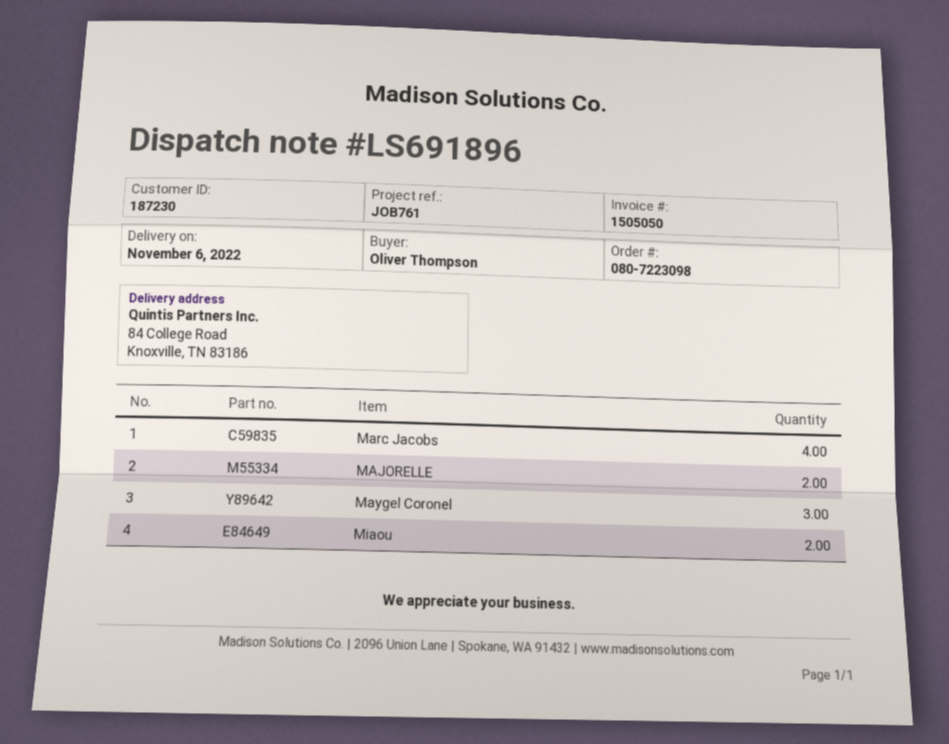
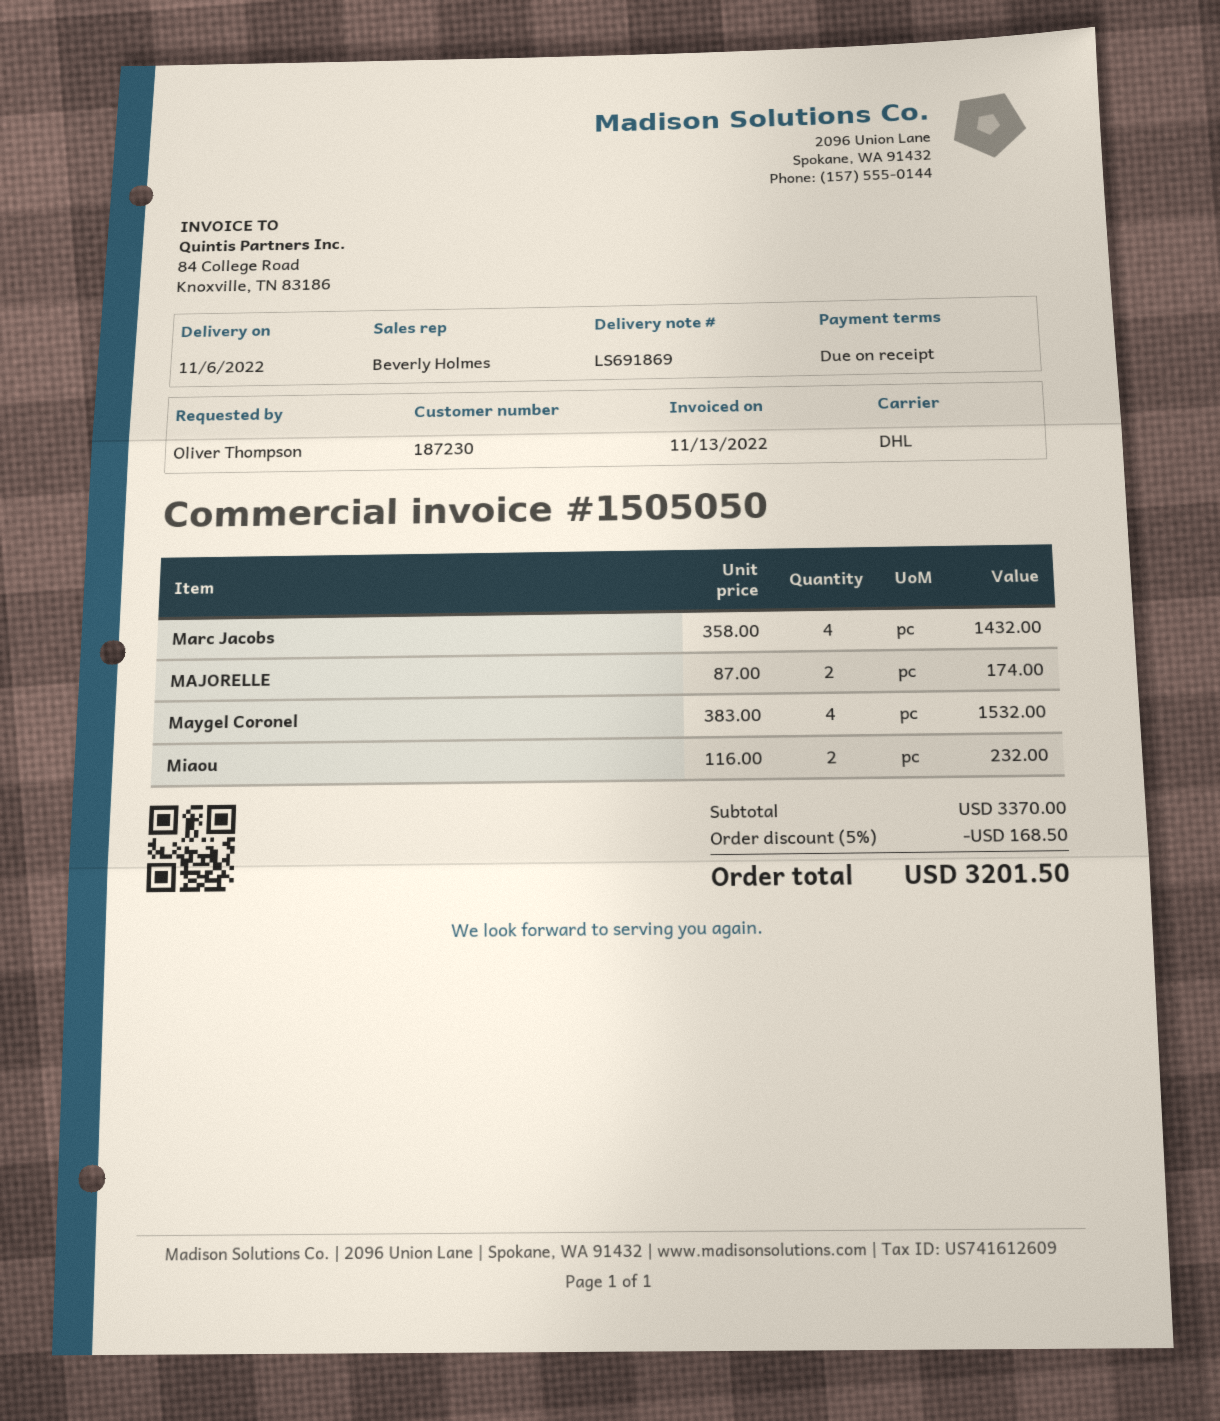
delivery note number: LS691896 -> LS691869
Maygel Coronel: 3 -> 4

